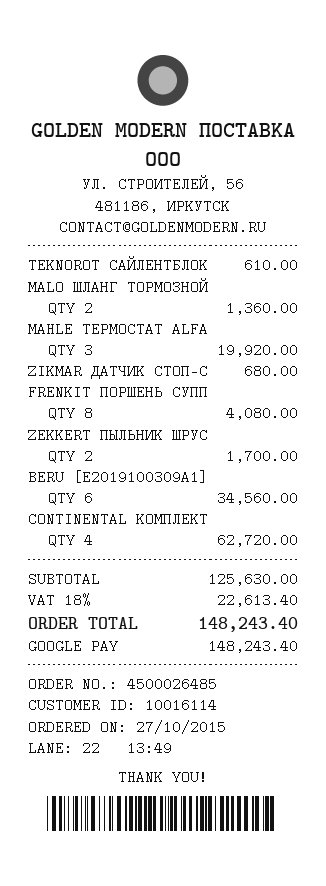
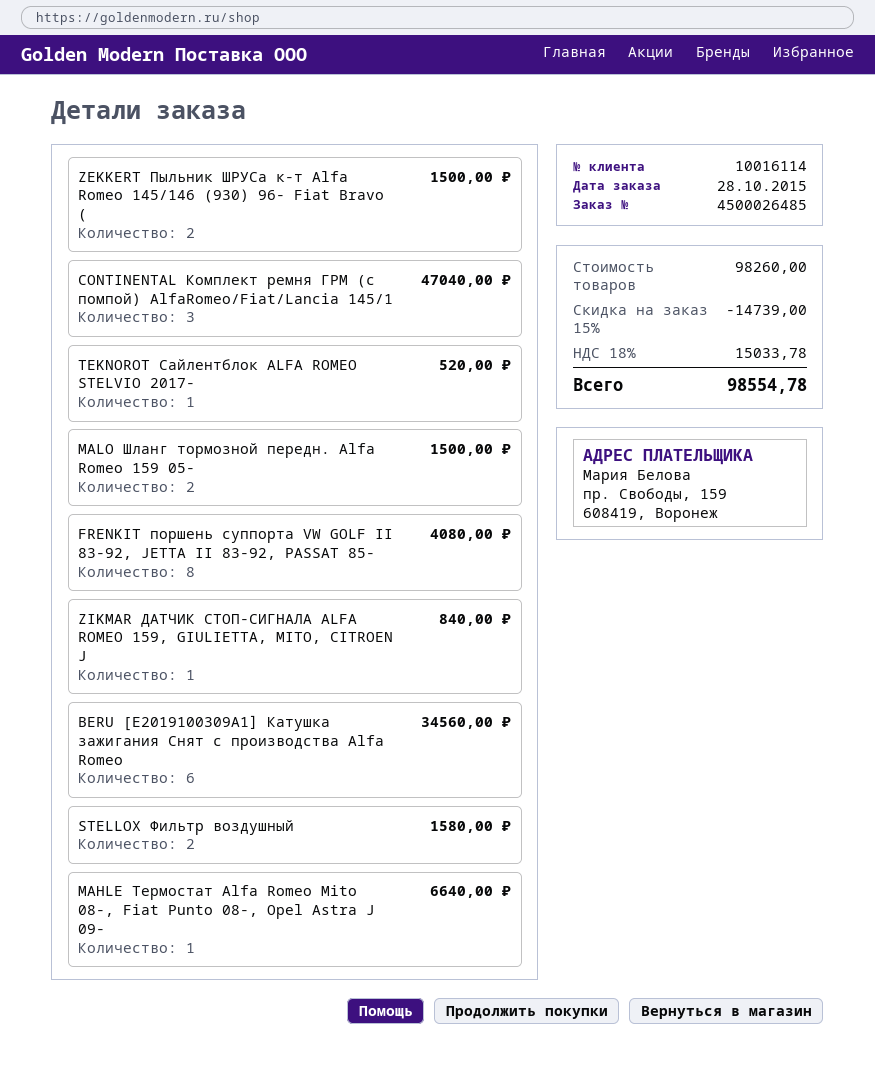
order date: 2015-10-27 -> 2015-10-28
TEKNOROT САЙЛЕНТБЛОК: 1 for 610.00 -> 1 for 520.00
MALO ШЛАНГ ТОРМОЗНОЙ: 2 for 1360.00 -> 2 for 1500.00
MAHLE ТЕРМОСТАТ ALFA: 3 for 19920.00 -> 1 for 6640.00
ZIKMAR ДАТЧИК СТОП-С: 1 for 680.00 -> 1 for 840.00
ZEKKERT ПЫЛЬНИК ШРУС: 2 for 1700.00 -> 2 for 1500.00
CONTINENTAL КОМПЛЕКТ: 4 for 62720.00 -> 3 for 47040.00
STELLOX Фильтр воздушный: none -> 2 for 1580.00
subtotal: 125630.00 -> 98260.00
discount: none -> 15% = 14739.00
tax: 18% = 22613.40 -> 18% = 15033.78
total: 148243.40 -> 98554.78

